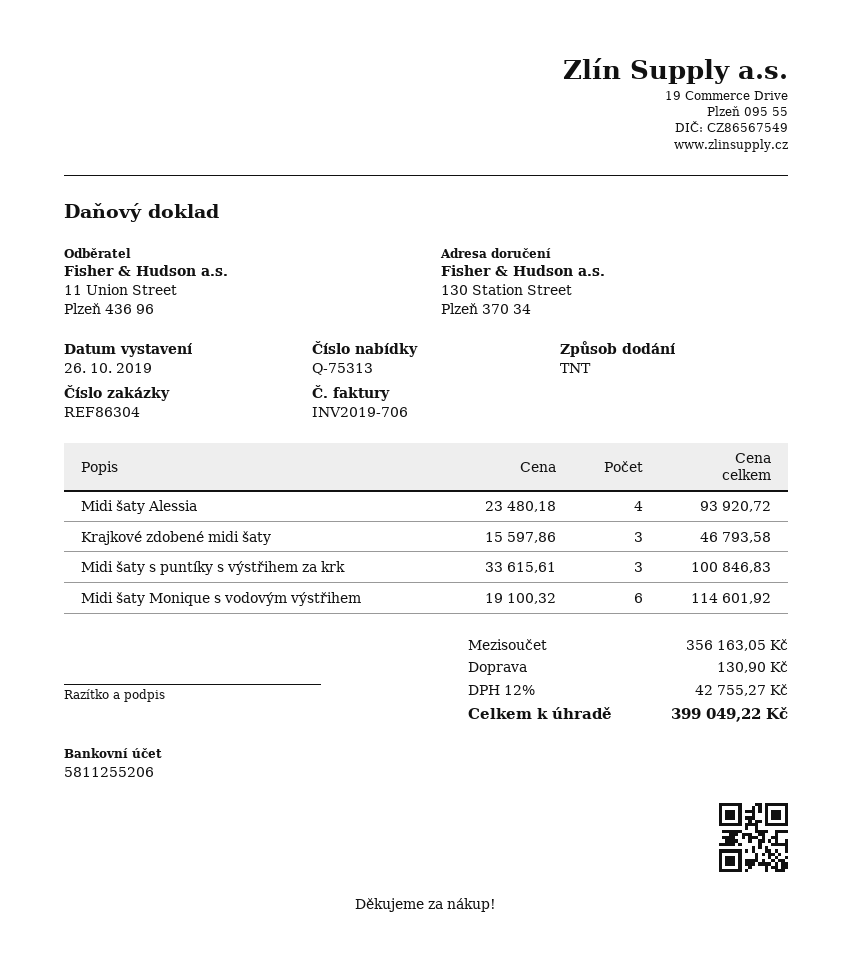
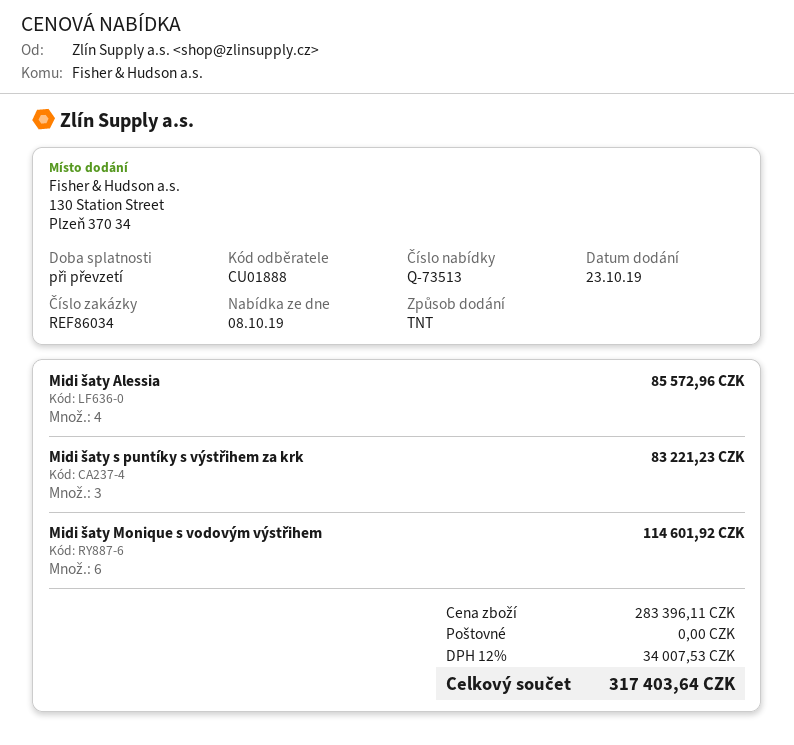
quote number: Q-75313 -> Q-73513
reference: REF86304 -> REF86034
Midi šaty Alessia: 4 for 93920.72 -> 4 for 85572.96
Krajkové zdobené midi šaty: 3 for 46793.58 -> none
Midi šaty s puntíky s výstřihem za krk: 3 for 100846.83 -> 3 for 83221.23
subtotal: 356163.05 -> 283396.11
shipping: 130.90 -> 0.00
tax: 12% = 42755.27 -> 12% = 34007.53
total: 399049.22 -> 317403.64

